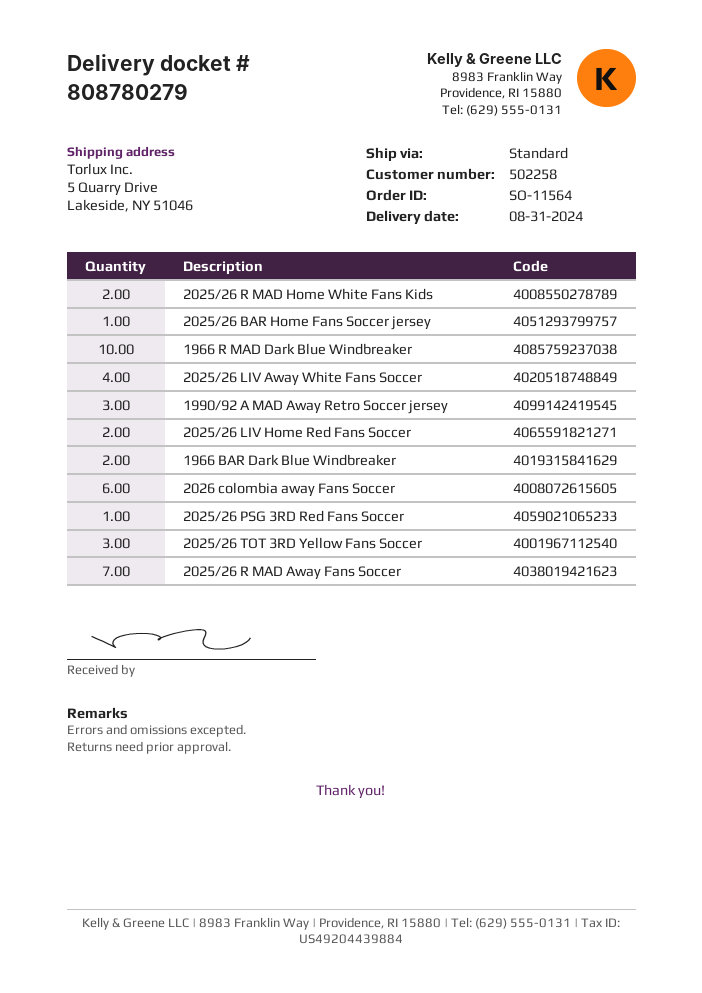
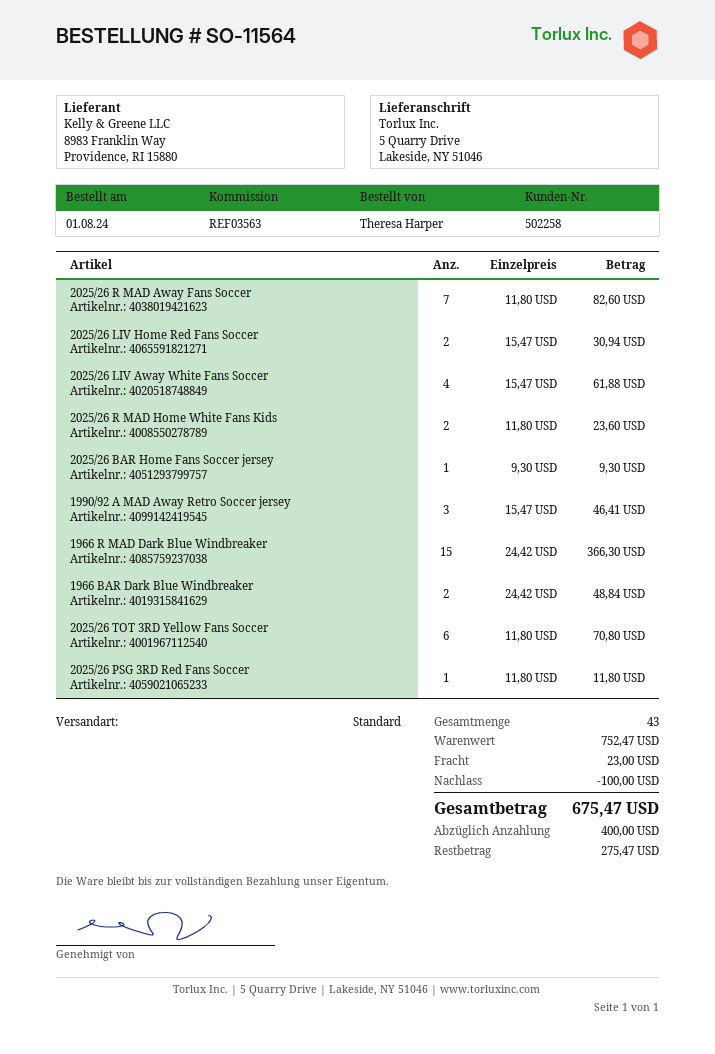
1966 R MAD Dark Blue Windbreaker: 10 -> 15
2026 colombia away Fans Soccer: 6 -> none
2025/26 TOT 3RD Yellow Fans Soccer: 3 -> 6

